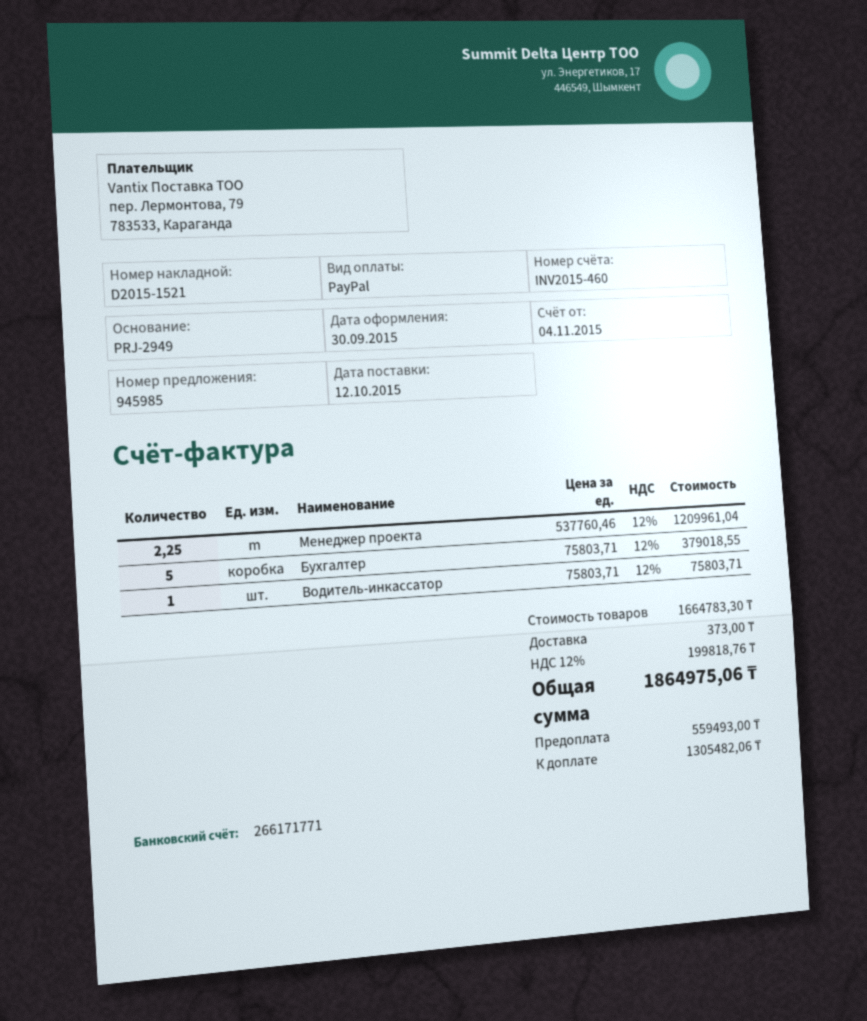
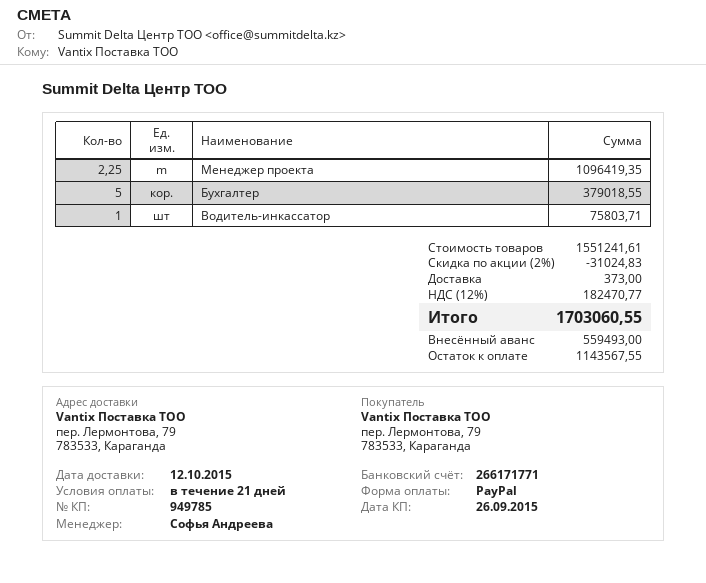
quote number: 945985 -> 949785
Менеджер проекта: 2.25 for 1209961.04 -> 2.25 for 1096419.35
subtotal: 1664783.30 -> 1551241.61
discount: none -> 2% = 31024.83
tax: 12% = 199818.76 -> 12% = 182470.77
total: 1864975.06 -> 1703060.55
balance: 1305482.06 -> 1143567.55

